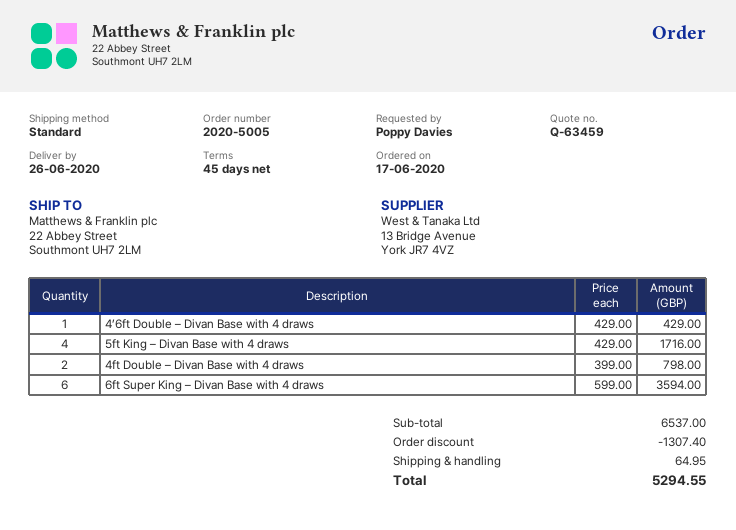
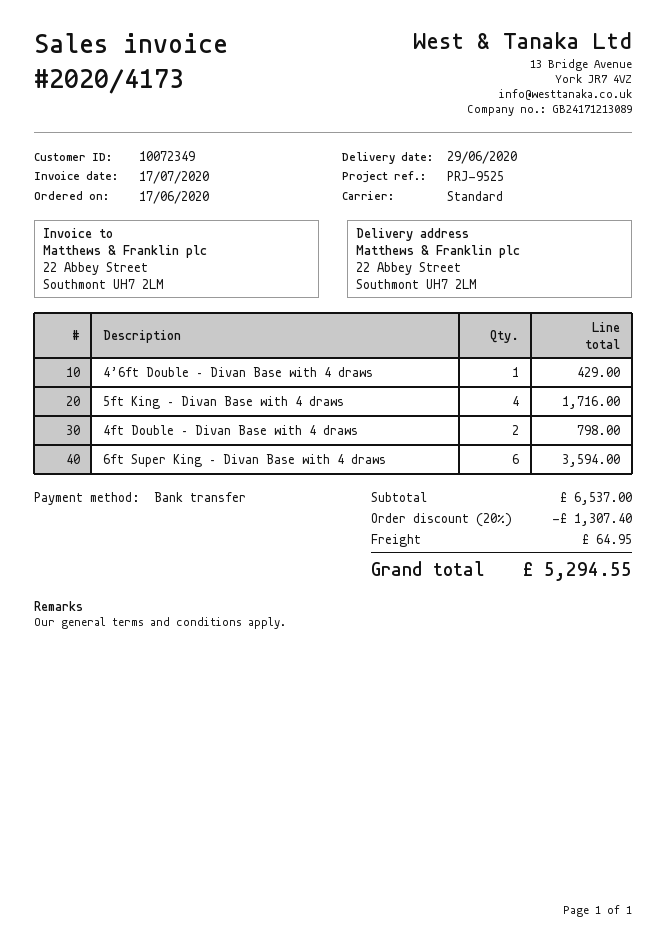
delivery date: 2020-06-26 -> 2020-06-29

